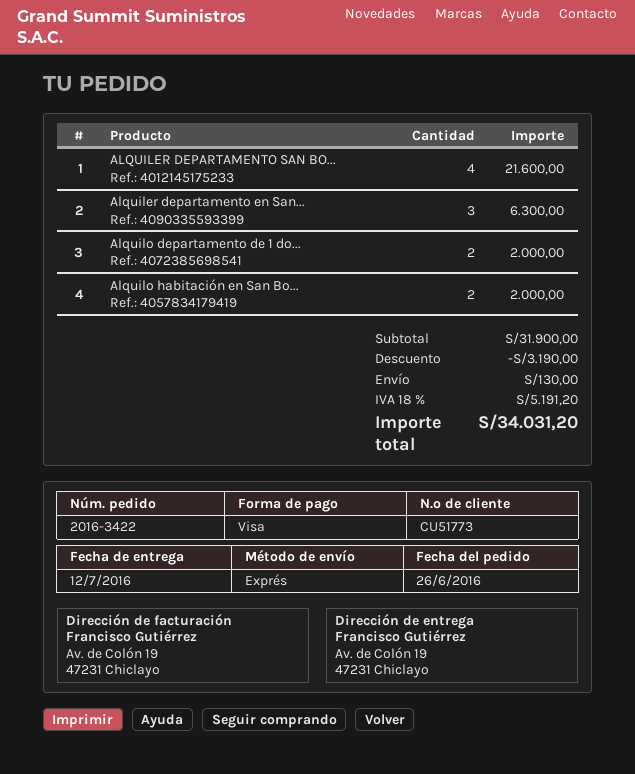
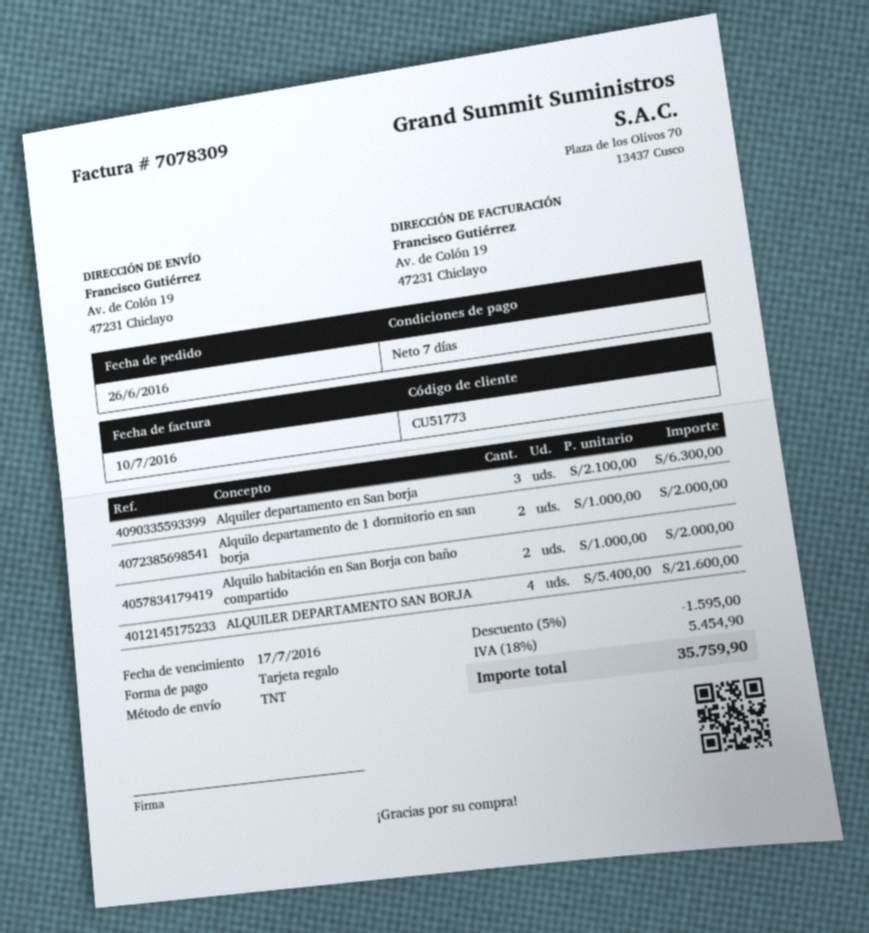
payment method: Visa -> gift card
shipping method: express -> TNT
discount: 3190.00 -> 1595.00
shipping: 130.00 -> none
tax: 18% = 5191.20 -> 18% = 5454.90
total: 34031.20 -> 35759.90

